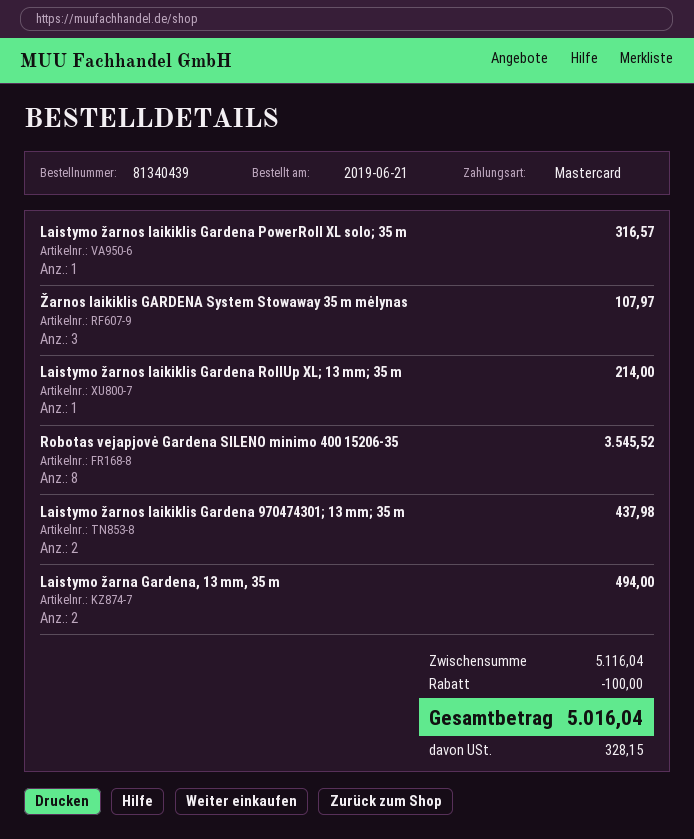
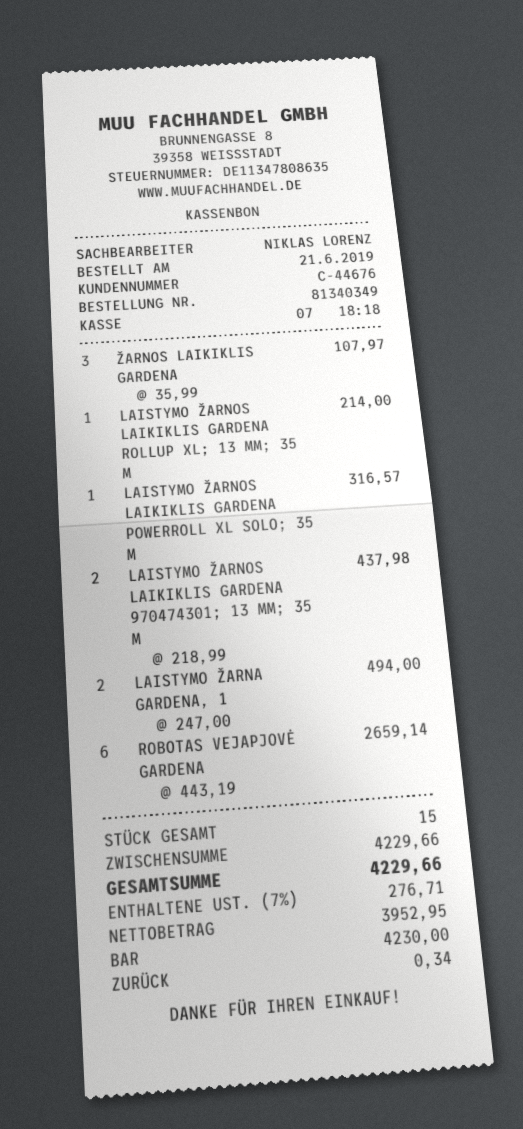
order number: 81340439 -> 81340349
payment method: Mastercard -> cash
Robotas vejapjovė Gardena SILENO minimo 400 15206-35: 8 for 3545.52 -> 6 for 2659.14
subtotal: 5116.04 -> 4229.66
discount: 100.00 -> none
tax: 328.15 -> 276.71
total: 5016.04 -> 4229.66

